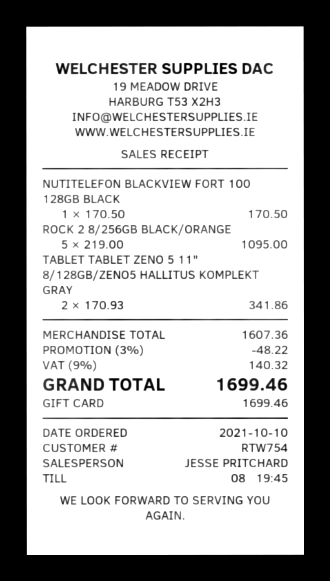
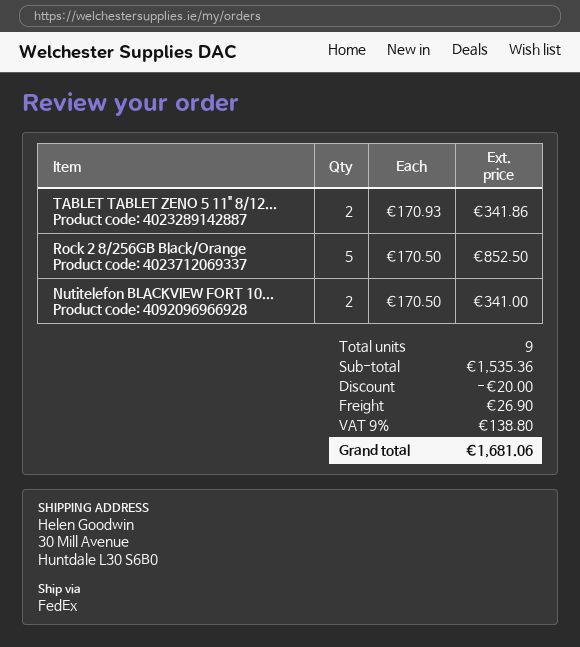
NUTITELEFON BLACKVIEW FORT 100 128GB BLACK: 1 x 170.50 = 170.50 -> 2 x 170.50 = 341.00
ROCK 2 8/256GB BLACK/ORANGE: 5 x 219.00 = 1095.00 -> 5 x 170.50 = 852.50
subtotal: 1607.36 -> 1535.36
discount: 48.22 -> 20.00
shipping: none -> 26.90
tax: 9% = 140.32 -> 9% = 138.80
total: 1699.46 -> 1681.06

